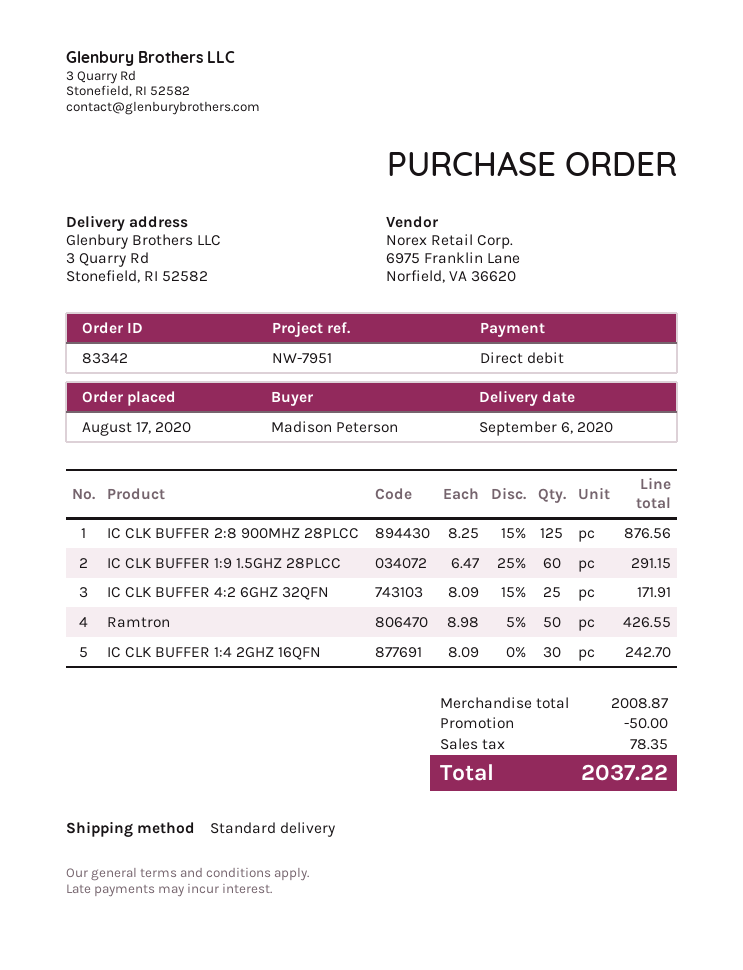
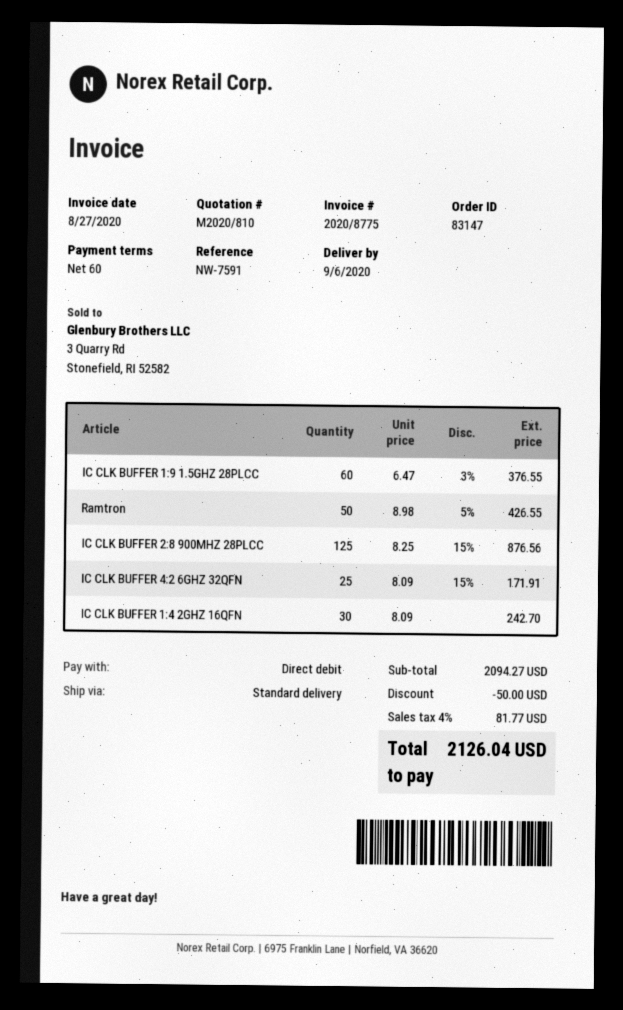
order number: 83342 -> 83147
reference: NW-7951 -> NW-7591
IC CLK BUFFER 1:9 1.5GHZ 28PLCC: 60 x 6.47 - 25% = 291.15 -> 60 x 6.47 - 3% = 376.55
subtotal: 2008.87 -> 2094.27
tax: 78.35 -> 81.77
total: 2037.22 -> 2126.04

